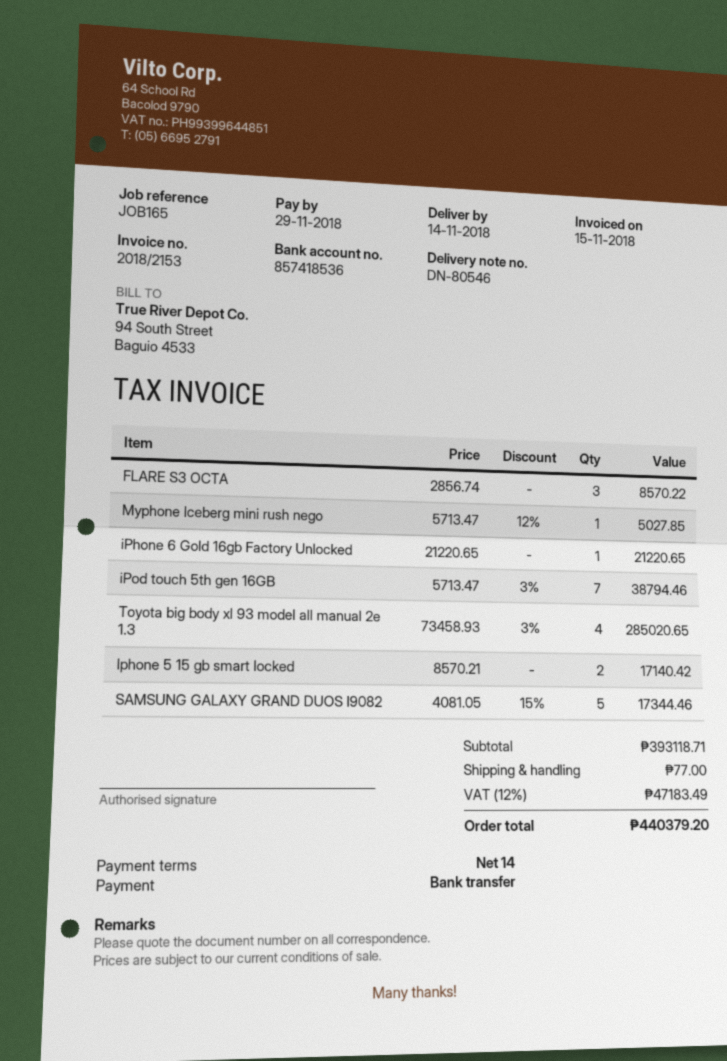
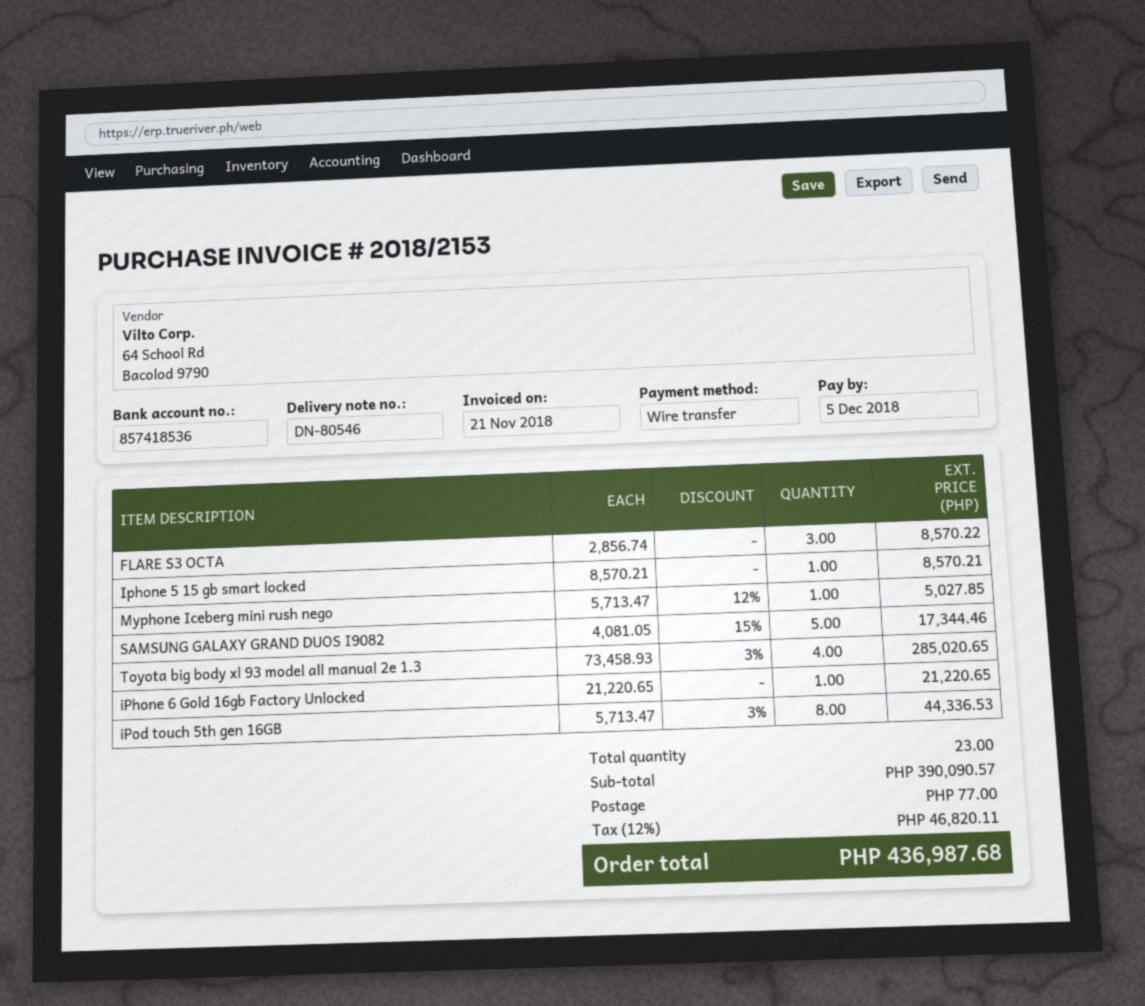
invoice date: 2018-11-15 -> 2018-11-21
due date: 2018-11-29 -> 2018-12-05
iPod touch 5th gen 16GB: 7 x 5713.47 - 3% = 38794.46 -> 8 x 5713.47 - 3% = 44336.53
Iphone 5 15 gb smart locked: 2 x 8570.21 = 17140.42 -> 1 x 8570.21 = 8570.21
subtotal: 393118.71 -> 390090.57
tax: 12% = 47183.49 -> 12% = 46820.11
total: 440379.20 -> 436987.68

